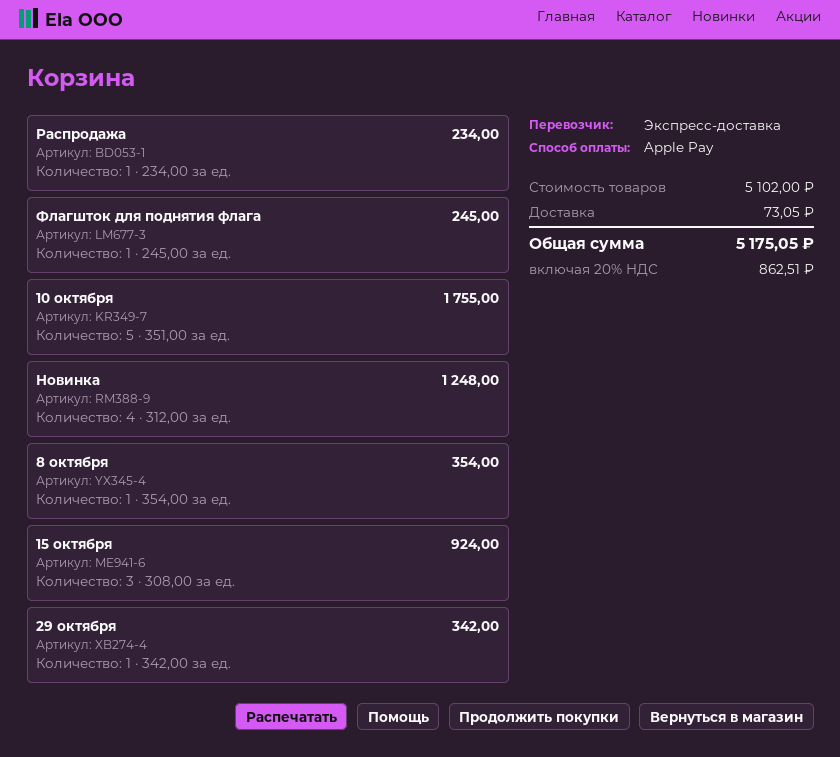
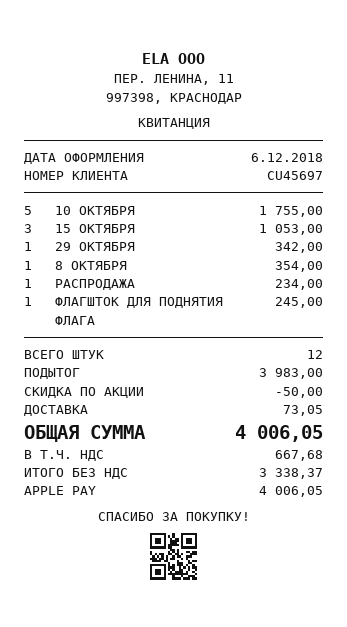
Новинка: 4 for 1248.00 -> none
15 октября: 3 for 924.00 -> 3 for 1053.00
subtotal: 5102.00 -> 3983.00
discount: none -> 50.00
tax: 862.51 -> 667.68
total: 5175.05 -> 4006.05

